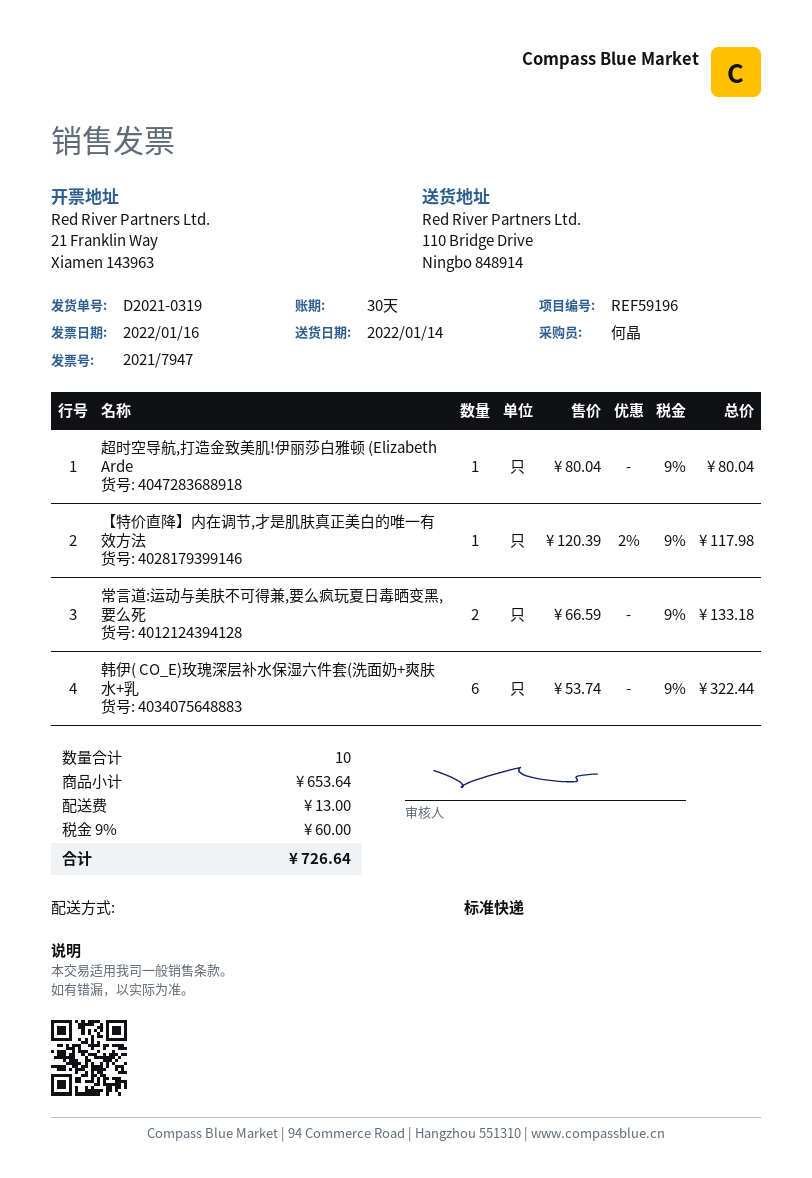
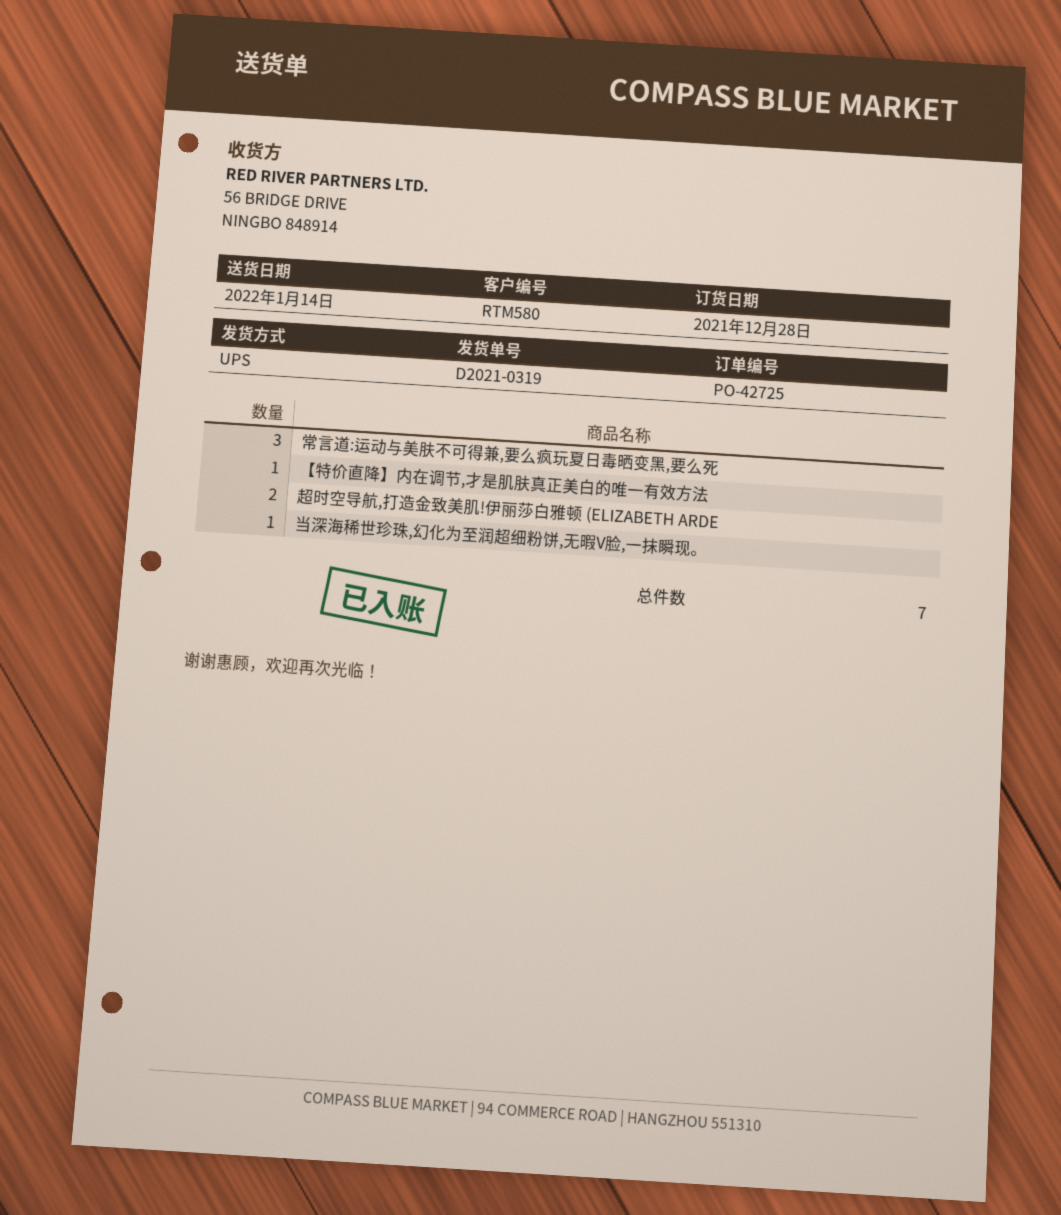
shipping method: standard -> UPS
ship to: 110 Bridge Drive, Ningbo 848914 -> 56 BRIDGE DRIVE, NINGBO 848914
超时空导航,打造金致美肌!伊丽莎白雅顿 (Elizabeth Arde: 1 -> 2
常言道:运动与美肤不可得兼,要么疯玩夏日毒晒变黑,要么死: 2 -> 3
韩伊( CO_E)玫瑰深层补水保湿六件套(洗面奶+爽肤水+乳: 6 -> none
当深海稀世珍珠,幻化为至润超细粉饼,无暇V脸,一抹瞬现。: none -> 1
total quantity: 10 -> 7

